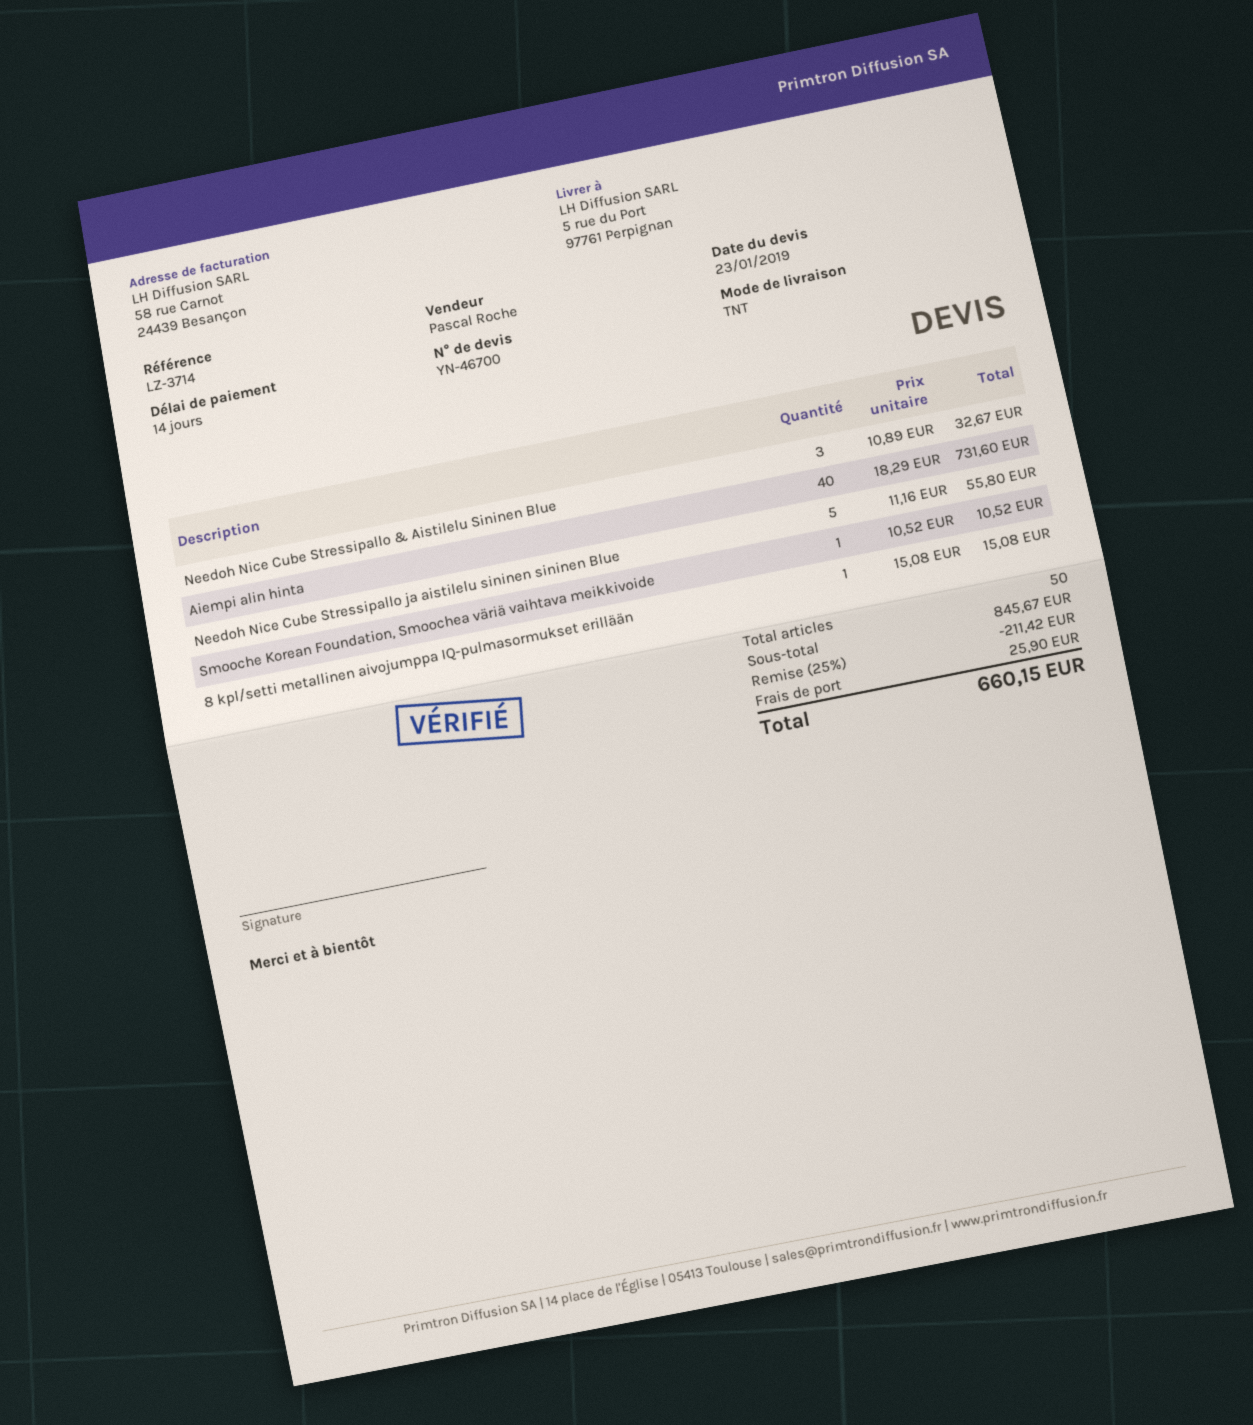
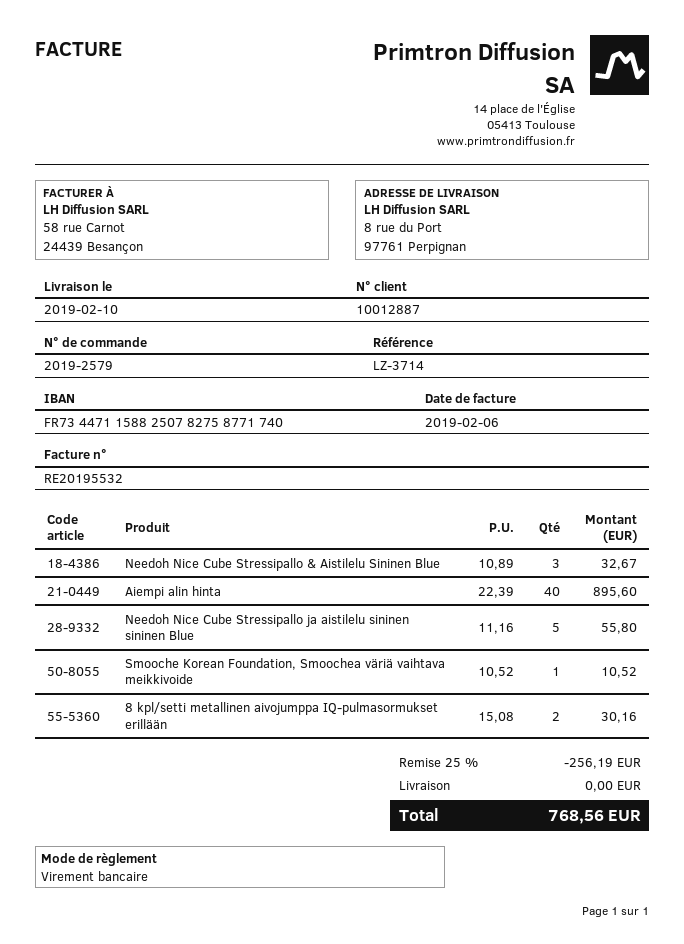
ship to: 5 rue du Port, 97761 Perpignan -> 8 rue du Port, 97761 Perpignan
Aiempi alin hinta: 40 x 18.29 = 731.60 -> 40 x 22.39 = 895.60
8 kpl/setti metallinen aivojumppa IQ-pulmasormukset erillään: 1 x 15.08 = 15.08 -> 2 x 15.08 = 30.16
discount: 25% = 211.42 -> 25% = 256.19
shipping: 25.90 -> 0.00
total: 660.15 -> 768.56

